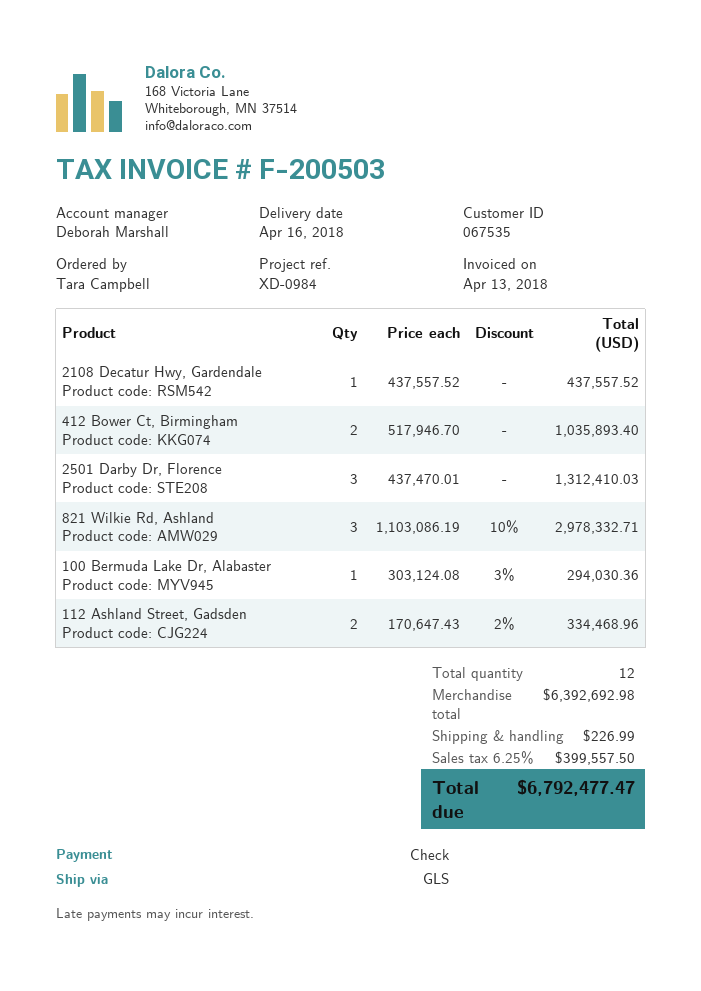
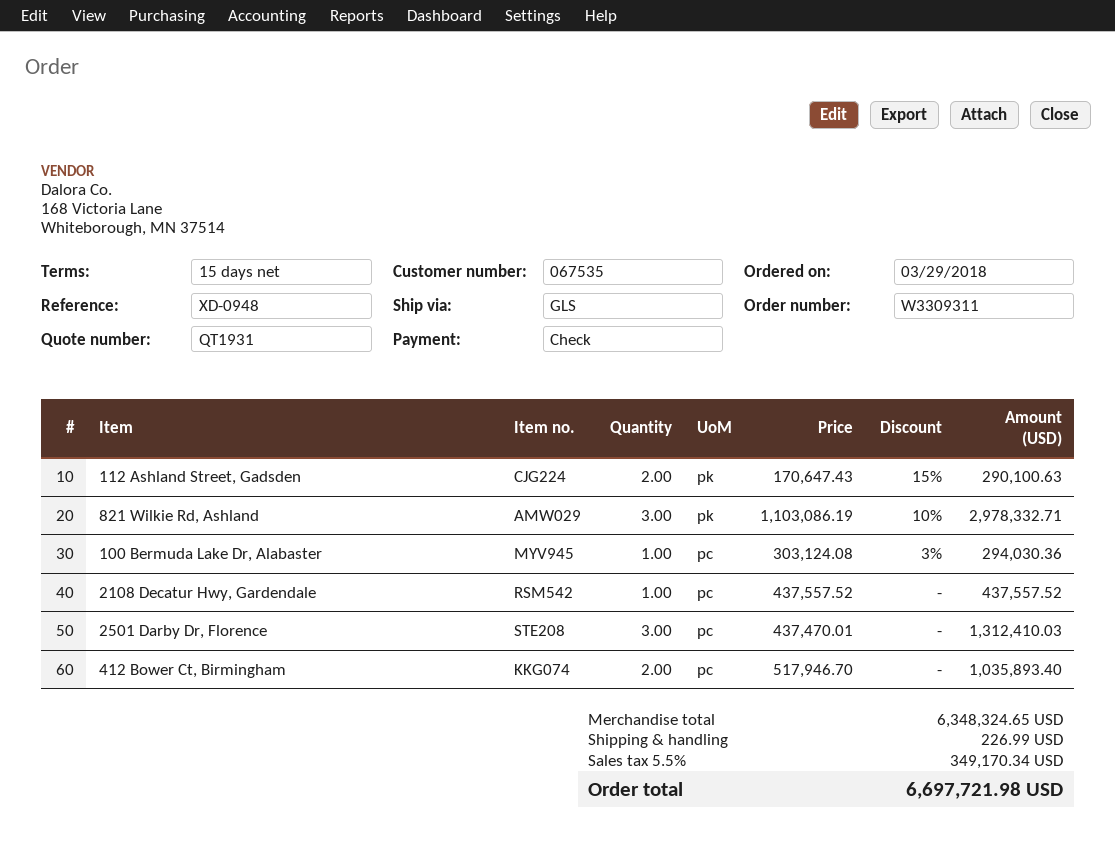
reference: XD-0984 -> XD-0948
112 Ashland Street, Gadsden: 2 x 170647.43 - 2% = 334468.96 -> 2 x 170647.43 - 15% = 290100.63
subtotal: 6392692.98 -> 6348324.65
tax: 6.25% = 399557.50 -> 5.5% = 349170.34
total: 6792477.47 -> 6697721.98

